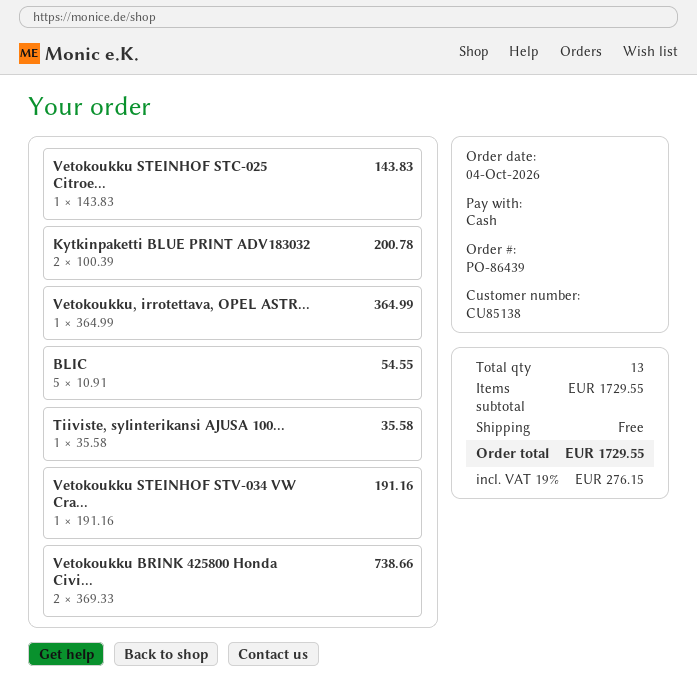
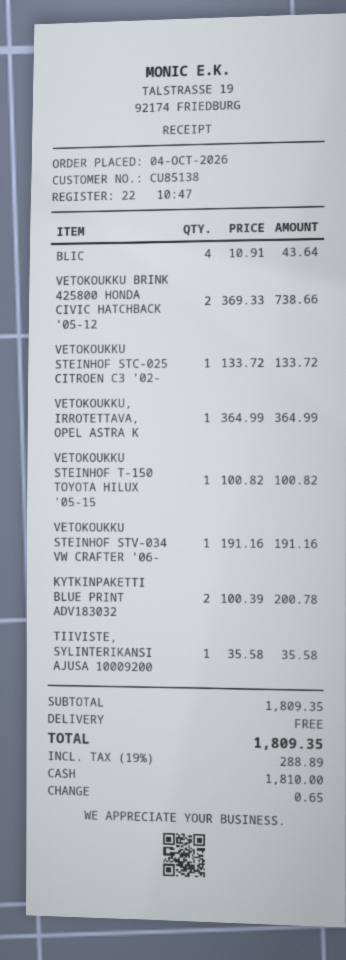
Vetokoukku STEINHOF STC-025 Citroe...: 1 x 143.83 = 143.83 -> 1 x 133.72 = 133.72
BLIC: 5 x 10.91 = 54.55 -> 4 x 10.91 = 43.64
VETOKOUKKU STEINHOF T-150 TOYOTA HILUX '05-15: none -> 1 x 100.82 = 100.82
subtotal: 1729.55 -> 1809.35
tax: 19% = 276.15 -> 19% = 288.89
total: 1729.55 -> 1809.35

